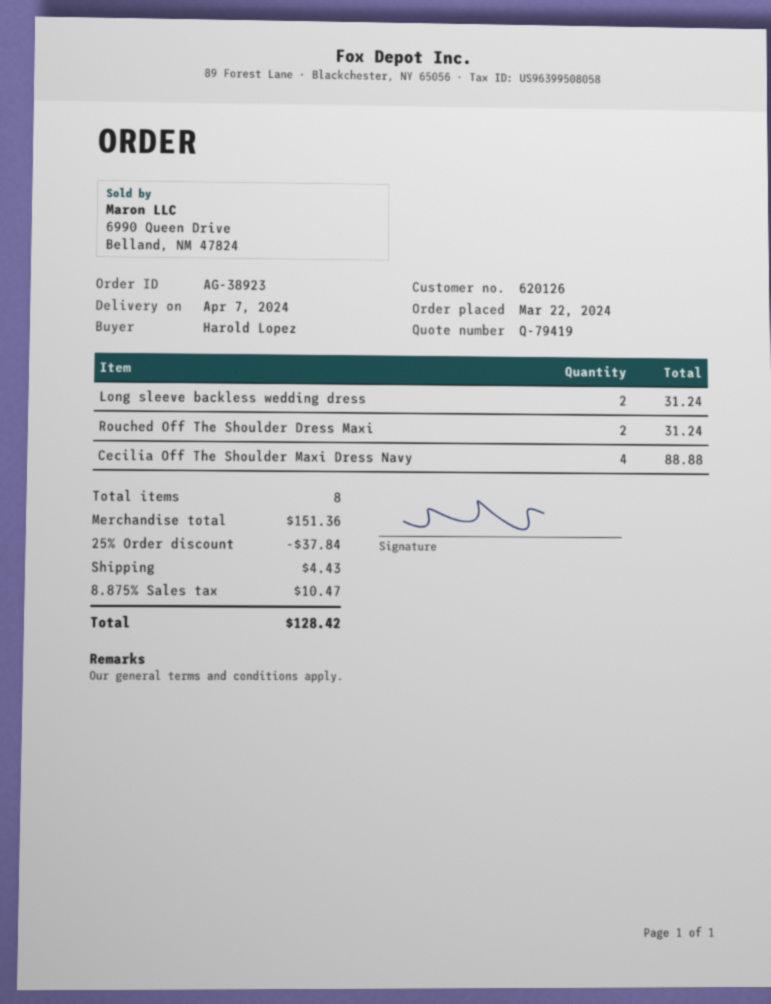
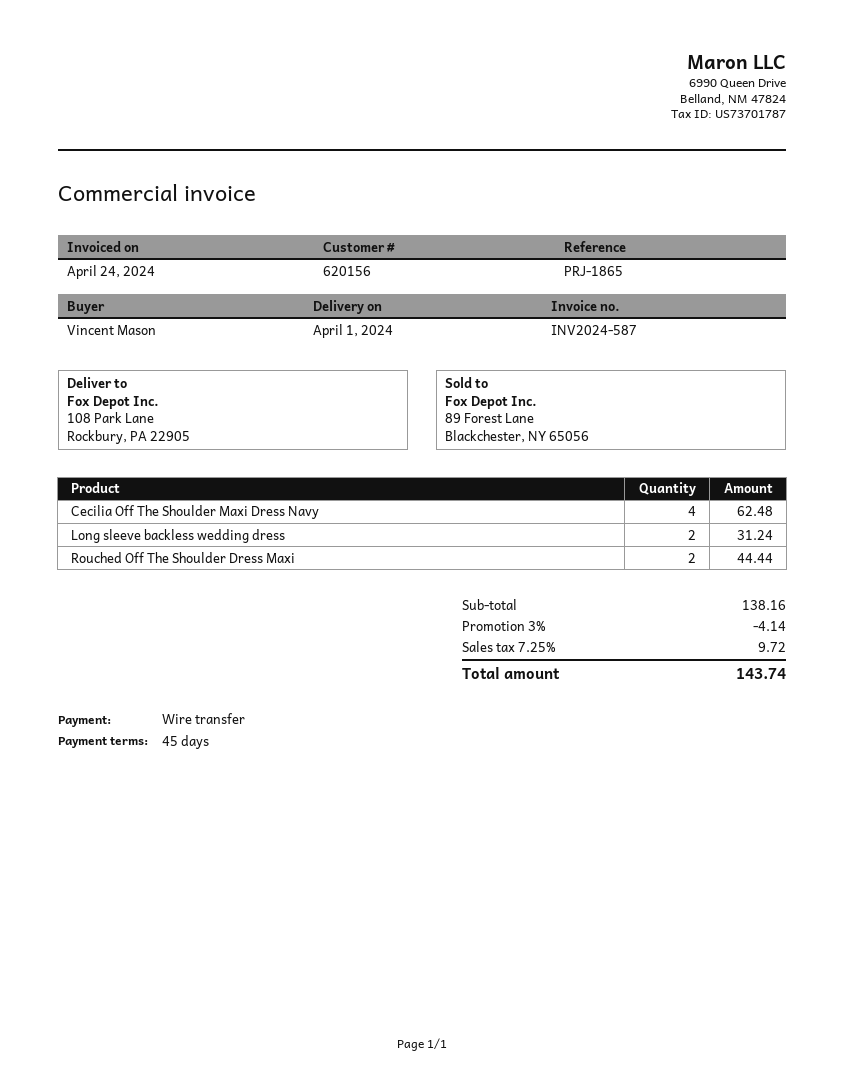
delivery date: 2024-04-07 -> 2024-04-01
customer number: 620126 -> 620156
ordered by: Harold Lopez -> Vincent Mason
Rouched Off The Shoulder Dress Maxi: 2 for 31.24 -> 2 for 44.44
Cecilia Off The Shoulder Maxi Dress Navy: 4 for 88.88 -> 4 for 62.48
subtotal: 151.36 -> 138.16
discount: 25% = 37.84 -> 3% = 4.14
shipping: 4.43 -> none
tax: 8.875% = 10.47 -> 7.25% = 9.72
total: 128.42 -> 143.74

